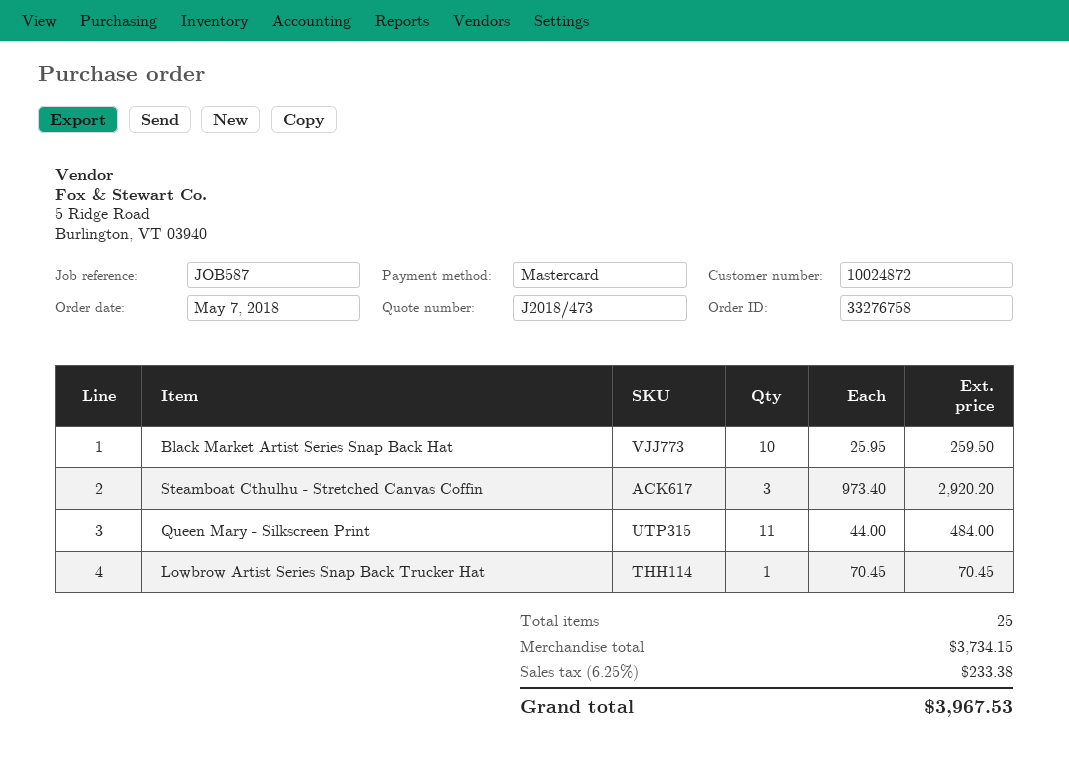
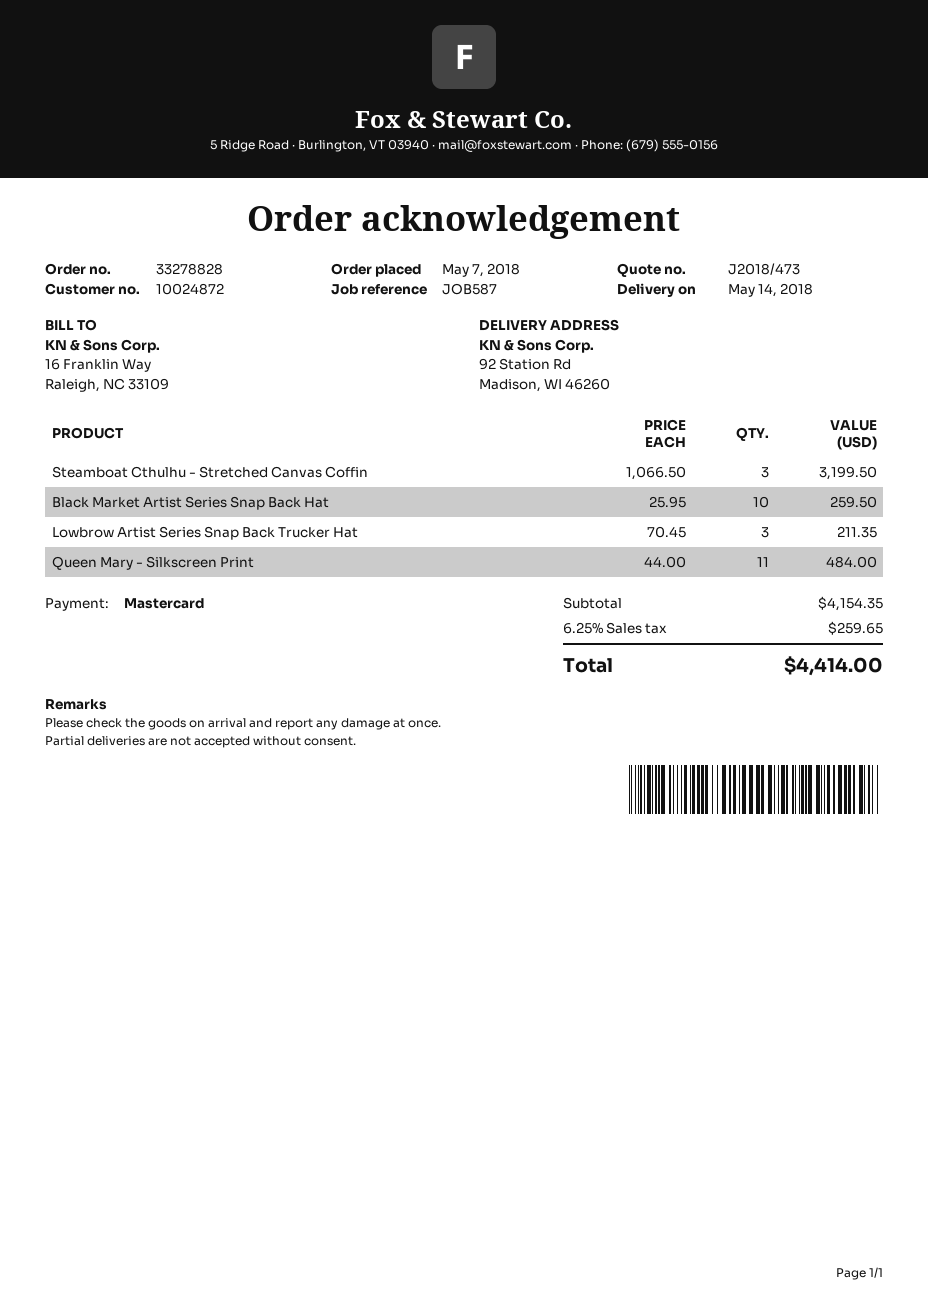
order number: 33276758 -> 33278828
Steamboat Cthulhu - Stretched Canvas Coffin: 3 x 973.40 = 2920.20 -> 3 x 1066.50 = 3199.50
Lowbrow Artist Series Snap Back Trucker Hat: 1 x 70.45 = 70.45 -> 3 x 70.45 = 211.35
subtotal: 3734.15 -> 4154.35
tax: 6.25% = 233.38 -> 6.25% = 259.65
total: 3967.53 -> 4414.00

